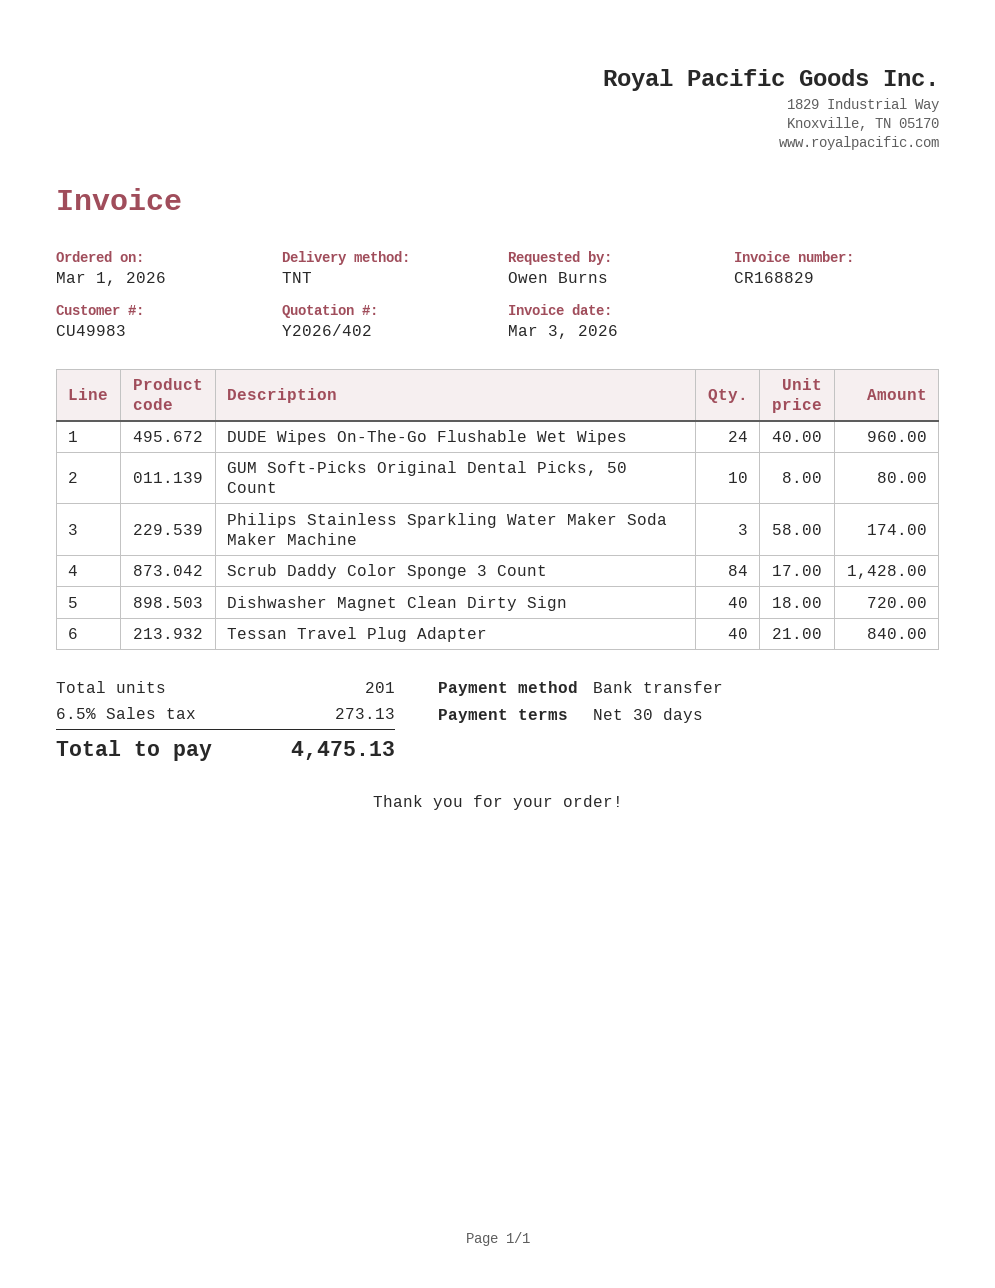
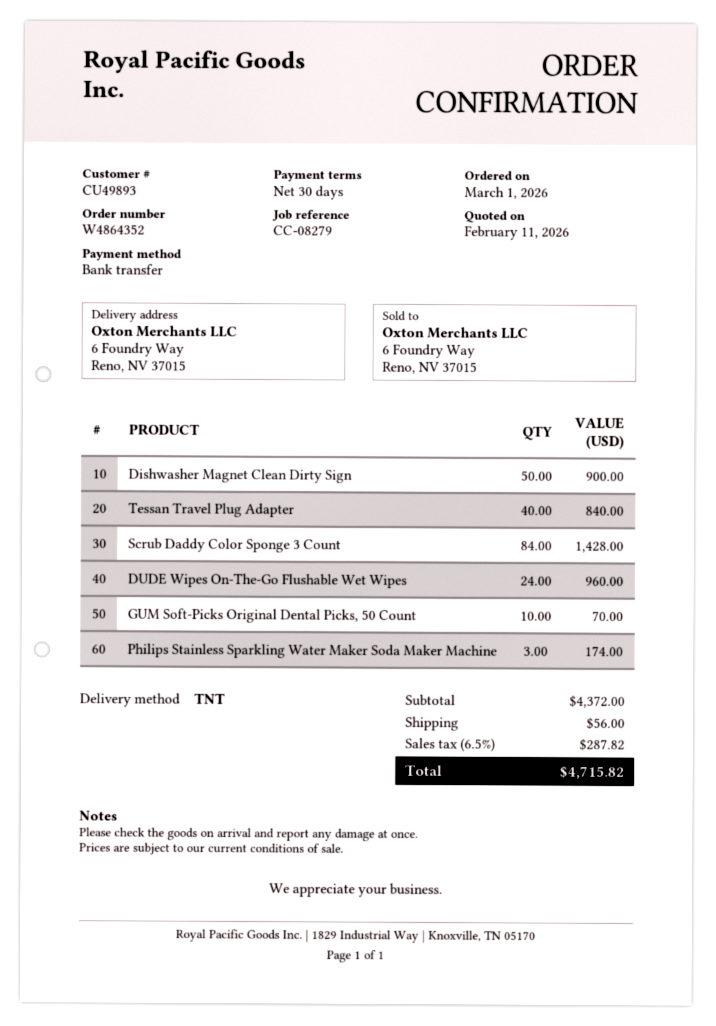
customer number: CU49983 -> CU49893
GUM Soft-Picks Original Dental Picks, 50 Count: 10 for 80.00 -> 10 for 70.00
Dishwasher Magnet Clean Dirty Sign: 40 for 720.00 -> 50 for 900.00
shipping: none -> 56.00
tax: 6.5% = 273.13 -> 6.5% = 287.82
total: 4475.13 -> 4715.82

